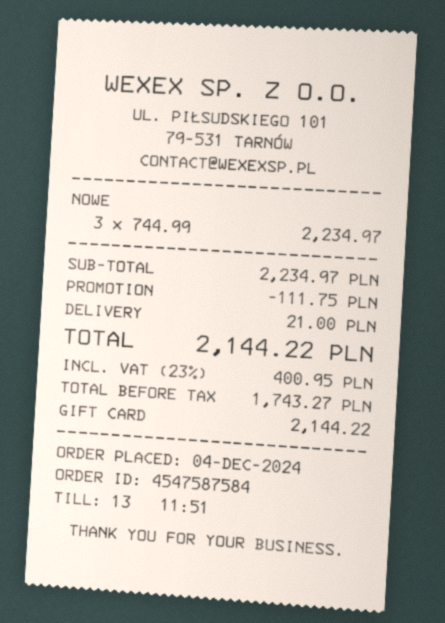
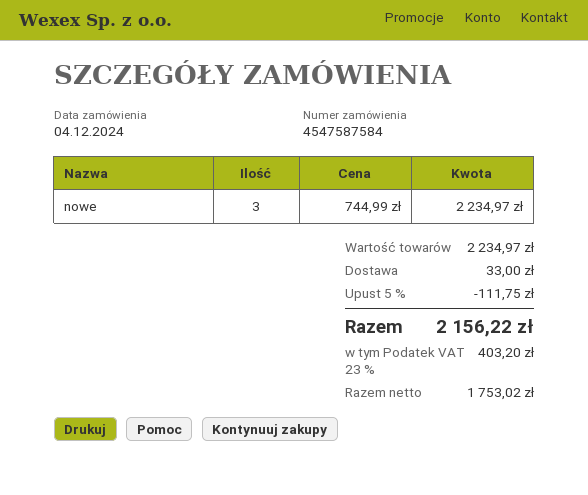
shipping: 21.00 -> 33.00
net: 1743.27 -> 1753.02
tax: 23% = 400.95 -> 23% = 403.20
total: 2144.22 -> 2156.22

